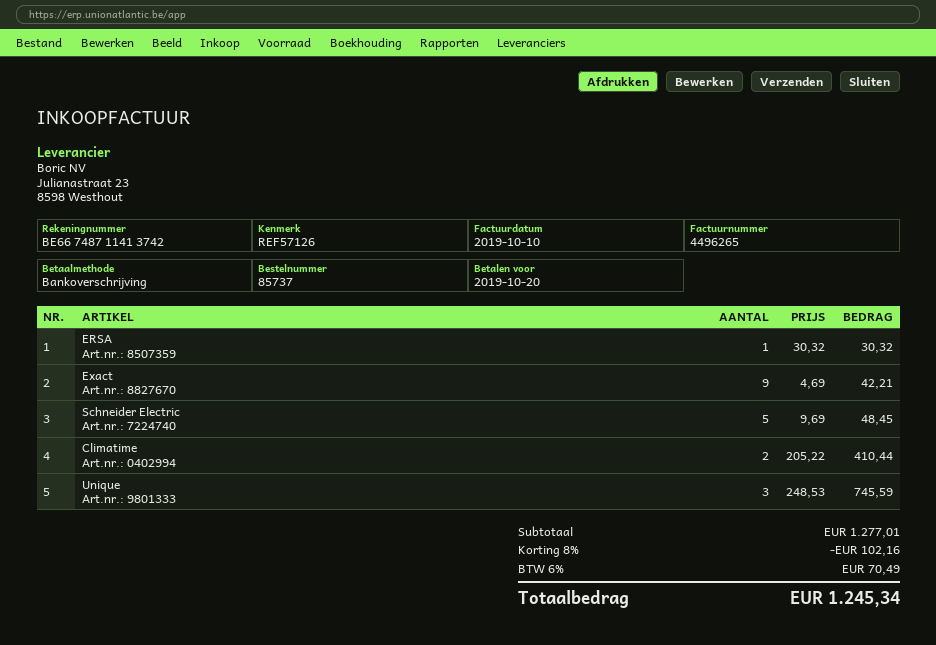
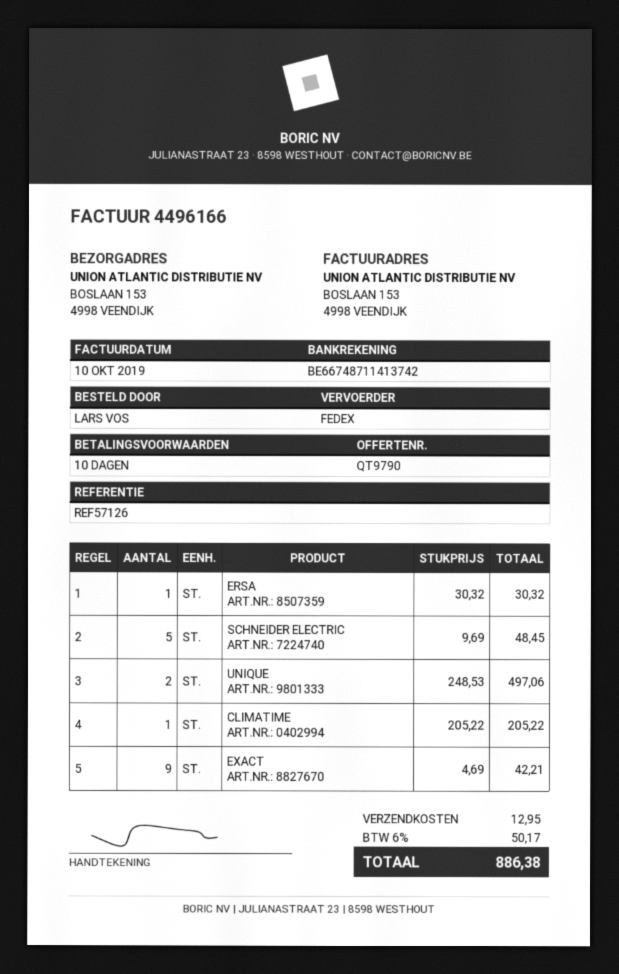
invoice number: 4496265 -> 4496166
Climatime: 2 x 205.22 = 410.44 -> 1 x 205.22 = 205.22
Unique: 3 x 248.53 = 745.59 -> 2 x 248.53 = 497.06
discount: 8% = 102.16 -> none
shipping: none -> 12.95
tax: 6% = 70.49 -> 6% = 50.17
total: 1245.34 -> 886.38

